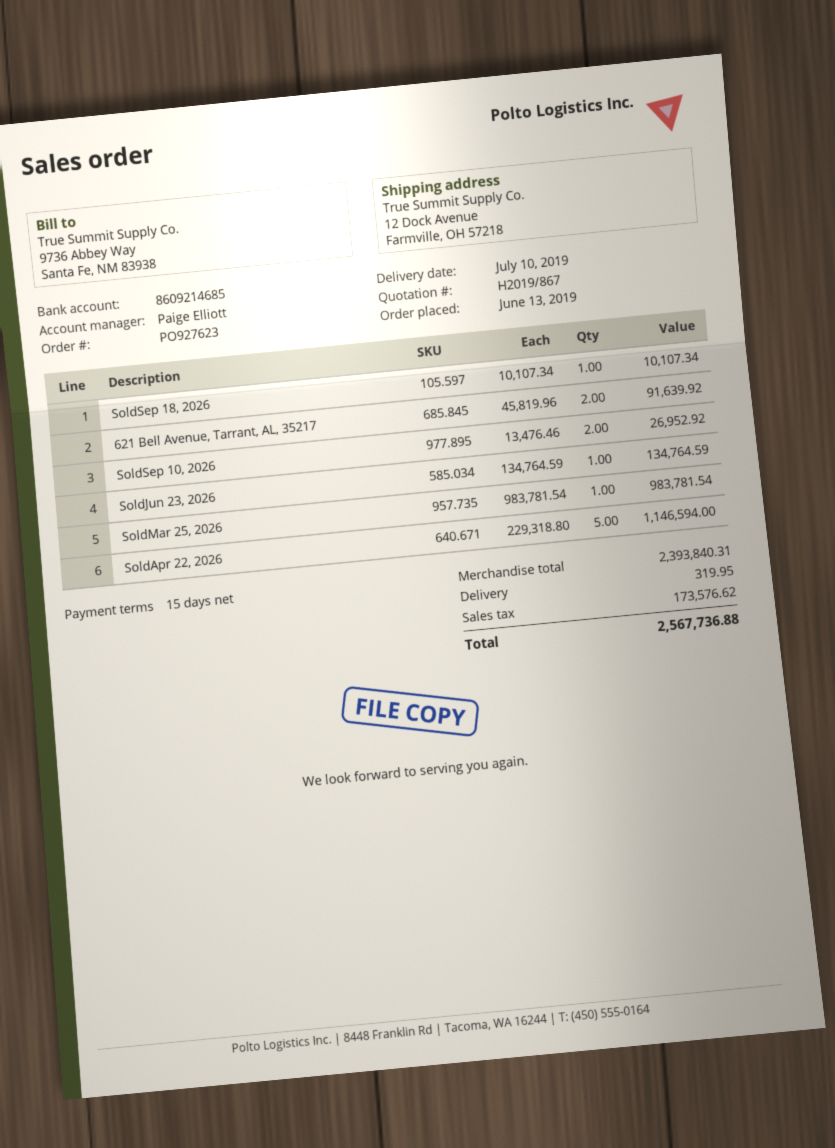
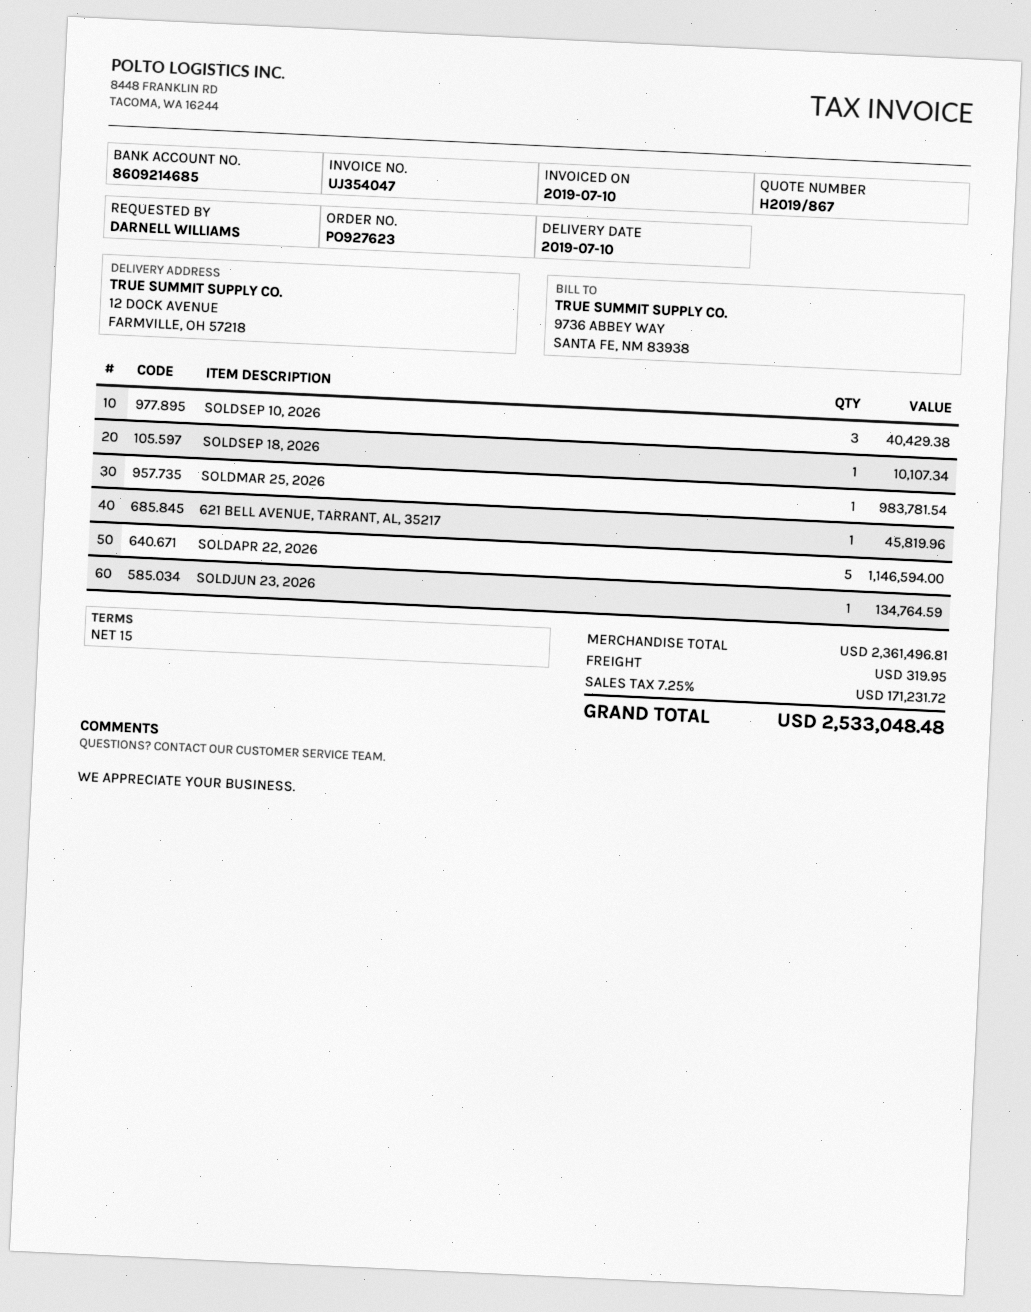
621 Bell Avenue, Tarrant, AL, 35217: 2 for 91639.92 -> 1 for 45819.96
SoldSep 10, 2026: 2 for 26952.92 -> 3 for 40429.38
subtotal: 2393840.31 -> 2361496.81
tax: 173576.62 -> 171231.72
total: 2567736.88 -> 2533048.48

